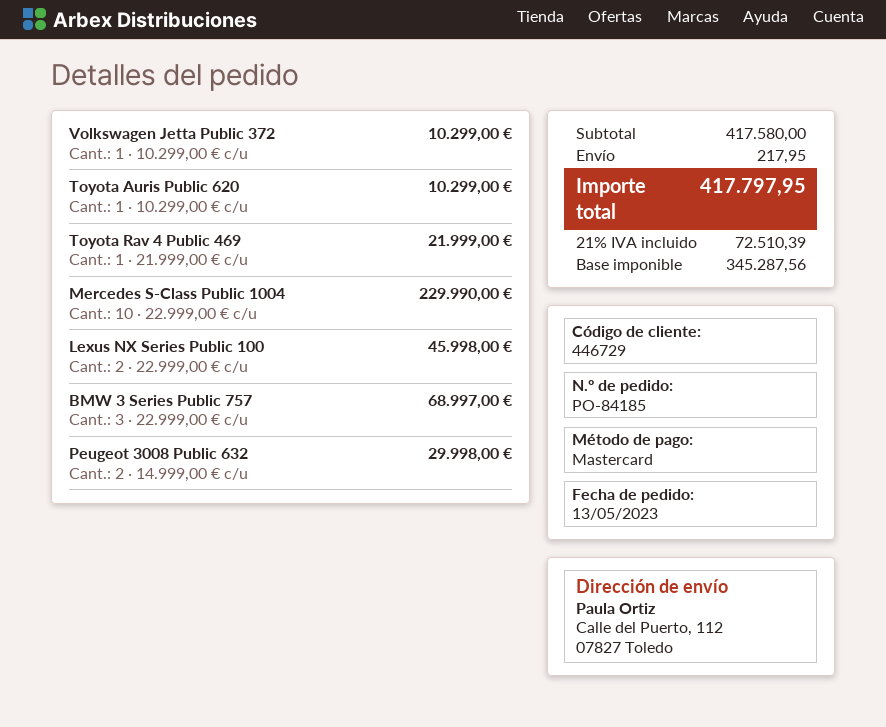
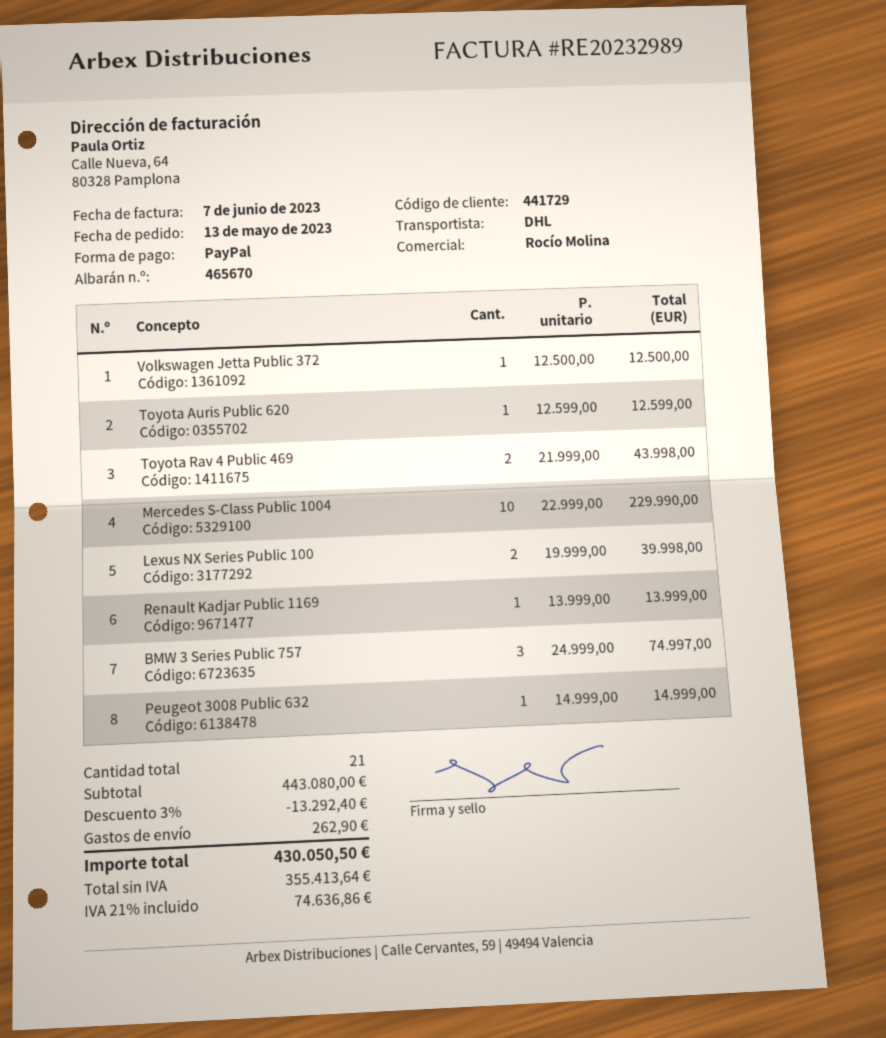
customer number: 446729 -> 441729
payment method: Mastercard -> PayPal
Volkswagen Jetta Public 372: 1 x 10299.00 = 10299.00 -> 1 x 12500.00 = 12500.00
Toyota Auris Public 620: 1 x 10299.00 = 10299.00 -> 1 x 12599.00 = 12599.00
Toyota Rav 4 Public 469: 1 x 21999.00 = 21999.00 -> 2 x 21999.00 = 43998.00
Lexus NX Series Public 100: 2 x 22999.00 = 45998.00 -> 2 x 19999.00 = 39998.00
BMW 3 Series Public 757: 3 x 22999.00 = 68997.00 -> 3 x 24999.00 = 74997.00
Peugeot 3008 Public 632: 2 x 14999.00 = 29998.00 -> 1 x 14999.00 = 14999.00
Renault Kadjar Public 1169: none -> 1 x 13999.00 = 13999.00
subtotal: 417580.00 -> 443080.00
discount: none -> 3% = 13292.40
shipping: 217.95 -> 262.90
net: 345287.56 -> 355413.64
tax: 21% = 72510.39 -> 21% = 74636.86
total: 417797.95 -> 430050.50

